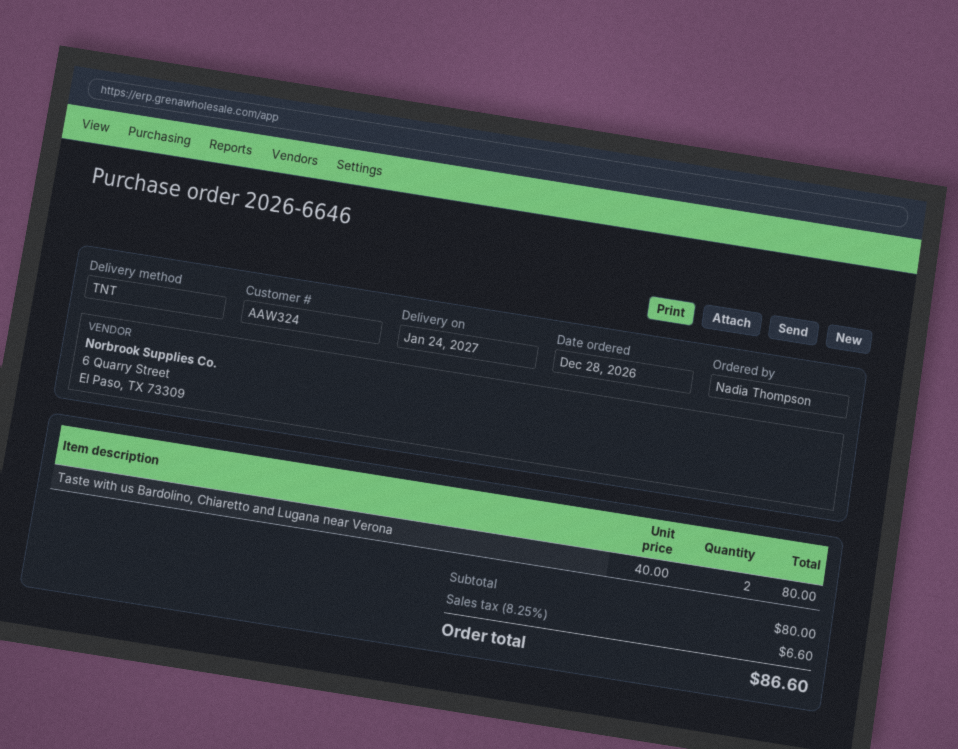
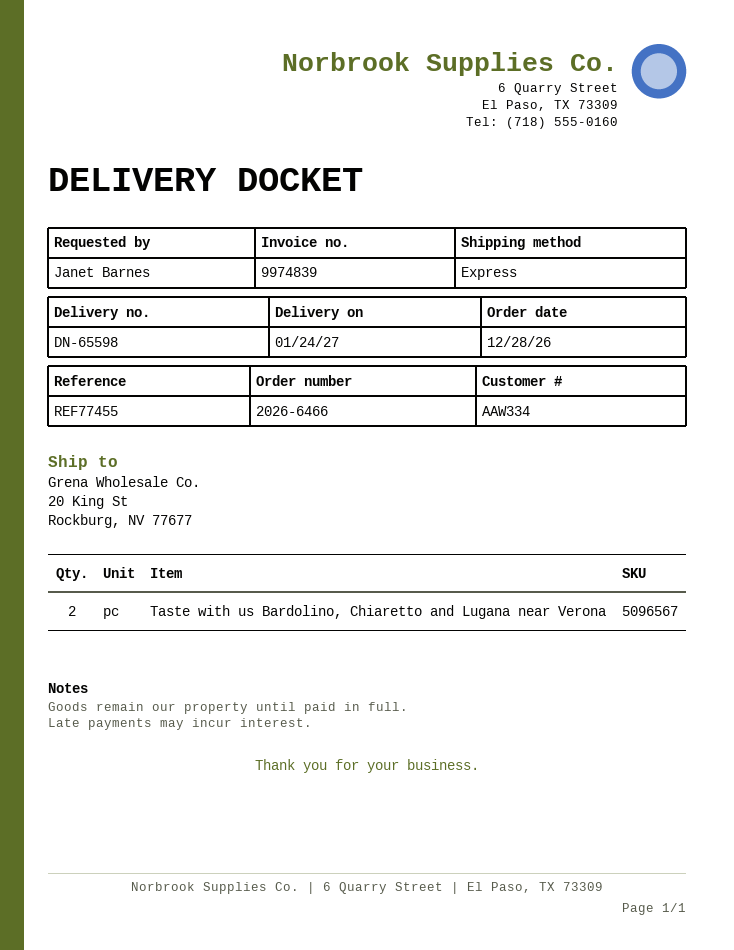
order number: 2026-6646 -> 2026-6466
customer number: AAW324 -> AAW334
ordered by: Nadia Thompson -> Janet Barnes
shipping method: TNT -> express

